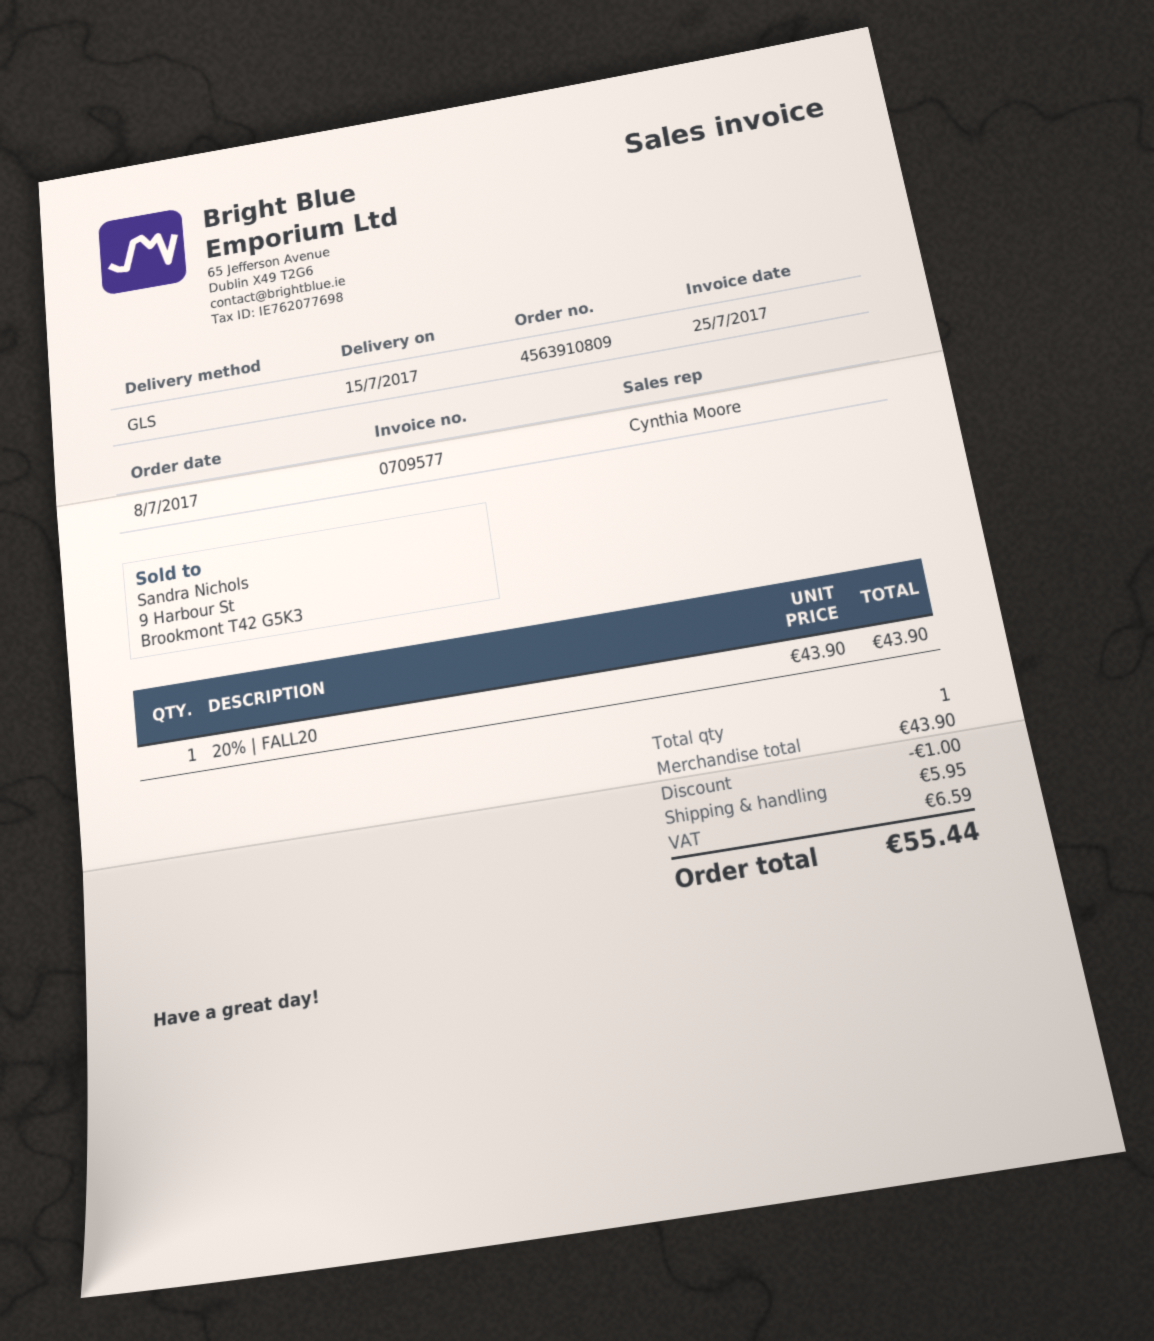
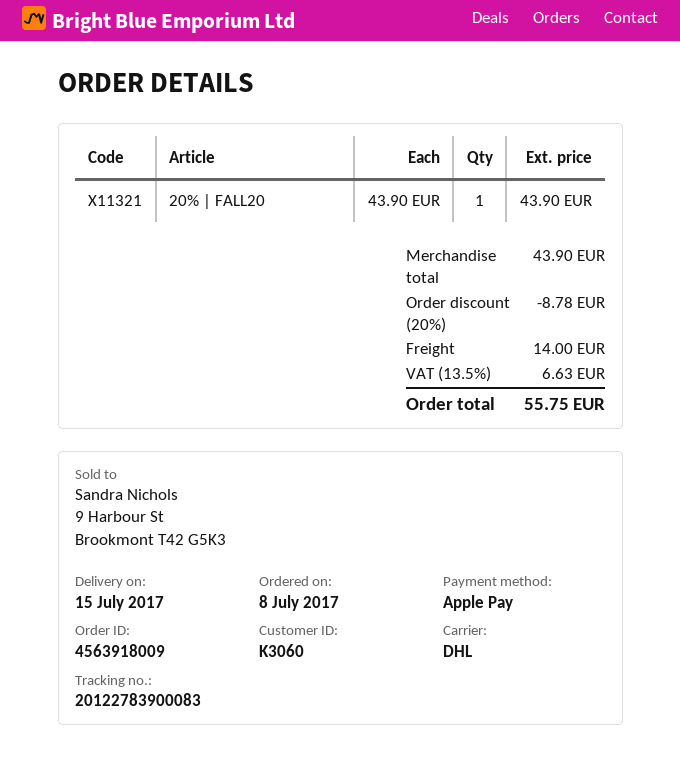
order number: 4563910809 -> 4563918009
shipping method: GLS -> DHL
discount: 1.00 -> 8.78
shipping: 5.95 -> 14.00
tax: 6.59 -> 6.63
total: 55.44 -> 55.75

